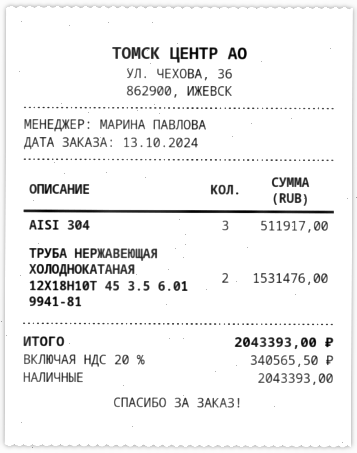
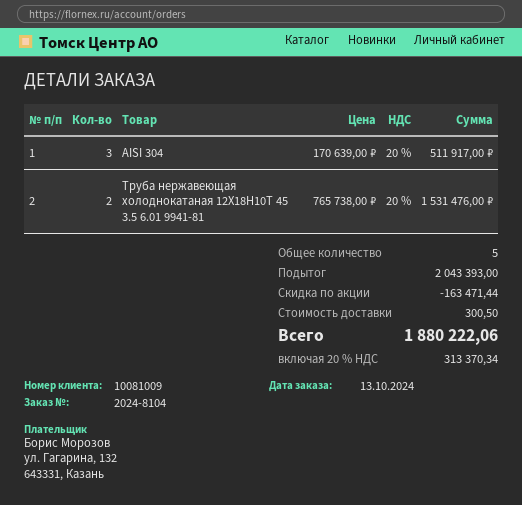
discount: none -> 163471.44
shipping: none -> 300.50
tax: 20% = 340565.50 -> 20% = 313370.34
total: 2043393.00 -> 1880222.06

